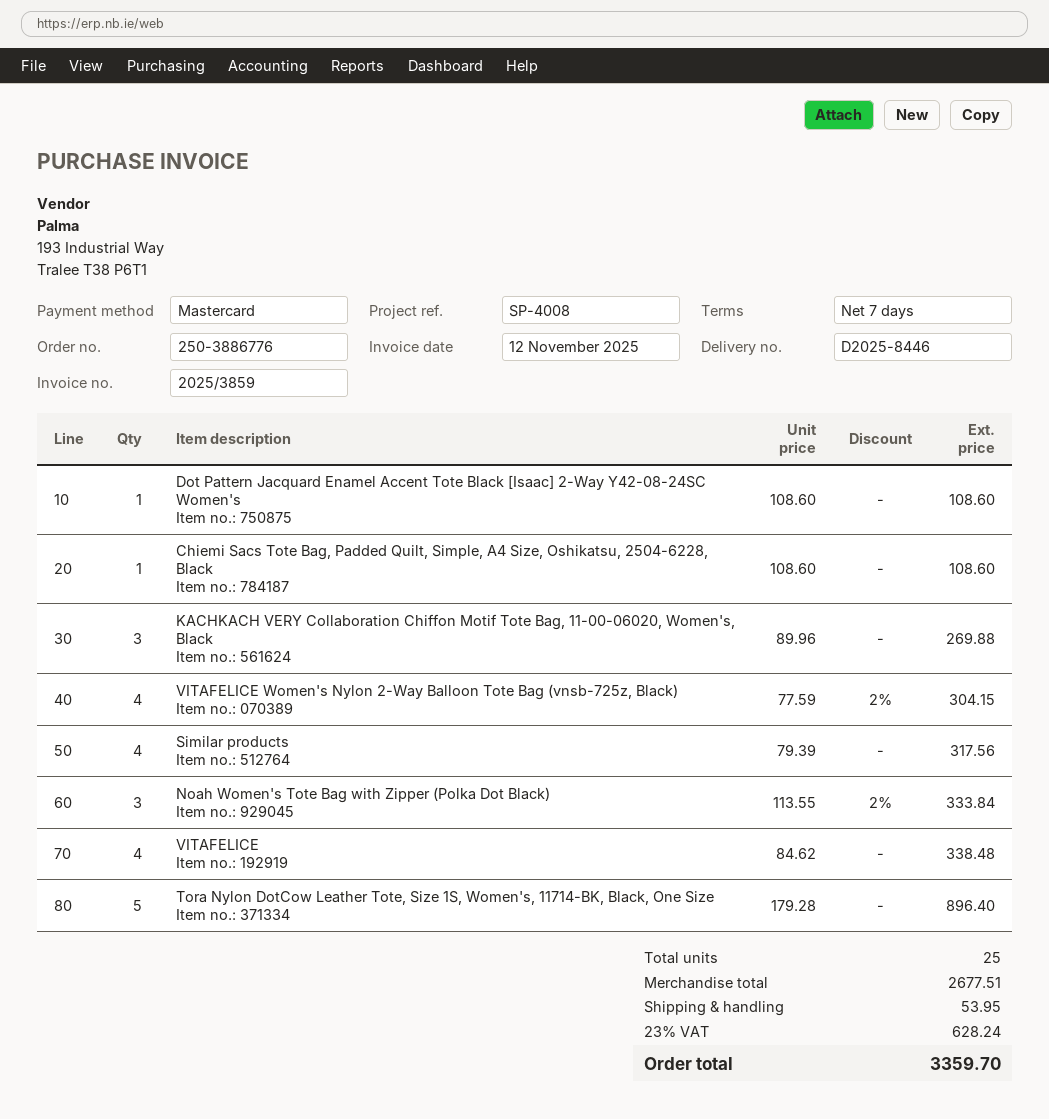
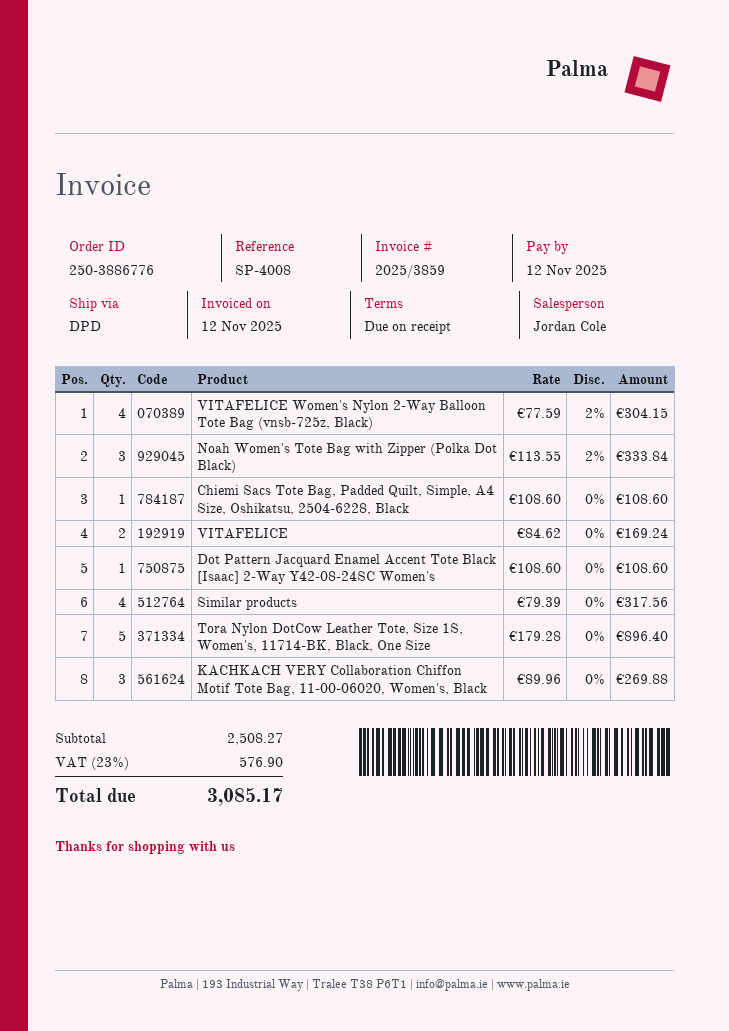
payment terms: 7 days -> on receipt
VITAFELICE: 4 x 84.62 = 338.48 -> 2 x 84.62 = 169.24
subtotal: 2677.51 -> 2508.27
shipping: 53.95 -> none
tax: 23% = 628.24 -> 23% = 576.90
total: 3359.70 -> 3085.17

